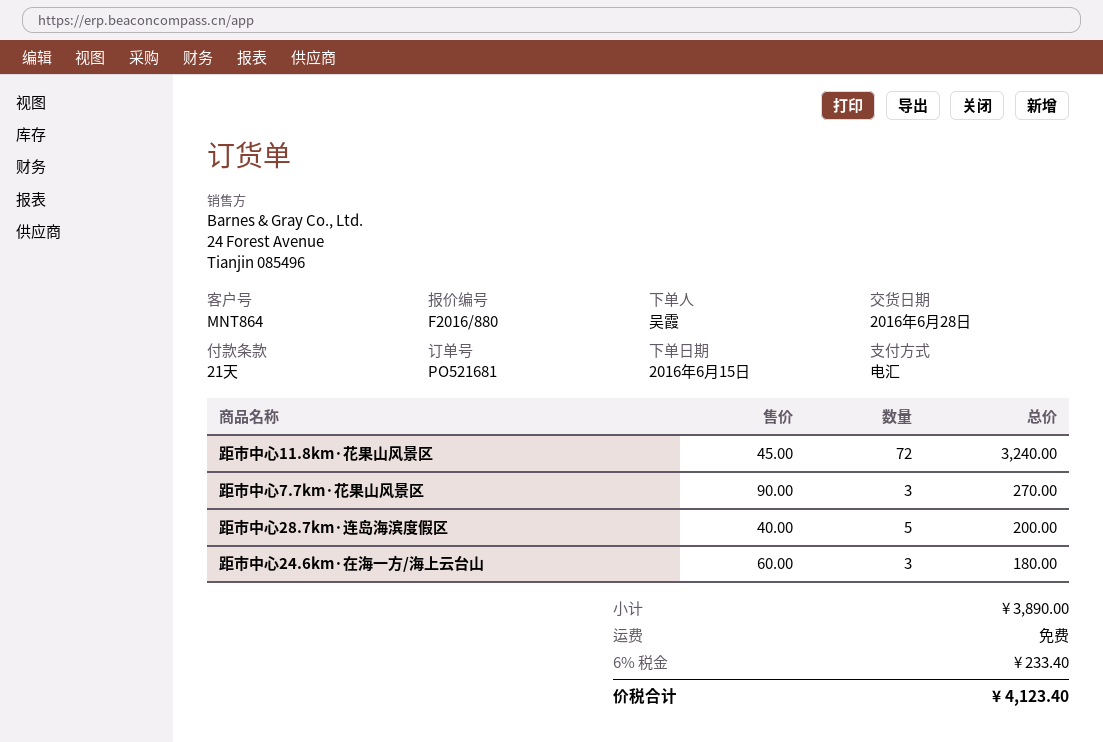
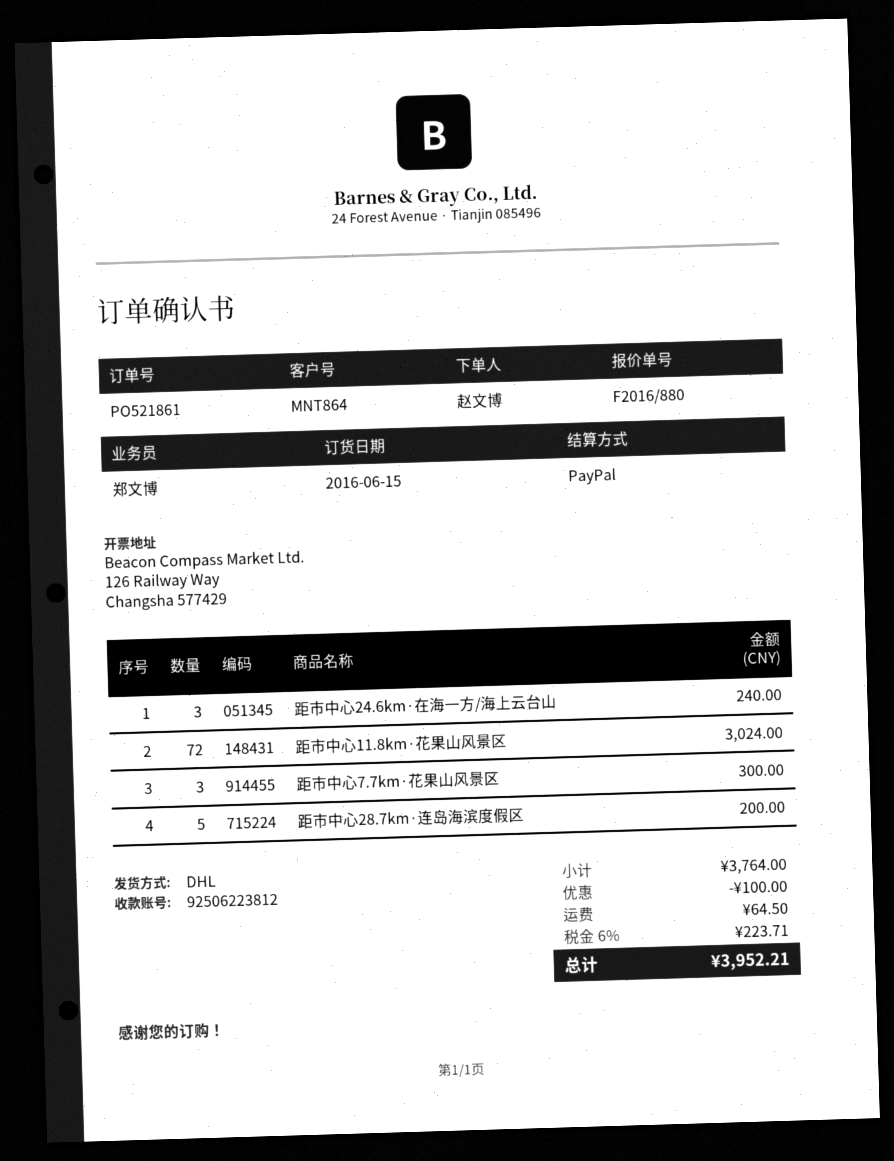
order number: PO521681 -> PO521861
ordered by: 吴霞 -> 赵文博
payment method: bank transfer -> PayPal
距市中心11.8km·花果山风景区: 72 for 3240.00 -> 72 for 3024.00
距市中心7.7km·花果山风景区: 3 for 270.00 -> 3 for 300.00
距市中心24.6km·在海一方/海上云台山: 3 for 180.00 -> 3 for 240.00
subtotal: 3890.00 -> 3764.00
discount: none -> 100.00
shipping: 0.00 -> 64.50
tax: 6% = 233.40 -> 6% = 223.71
total: 4123.40 -> 3952.21

